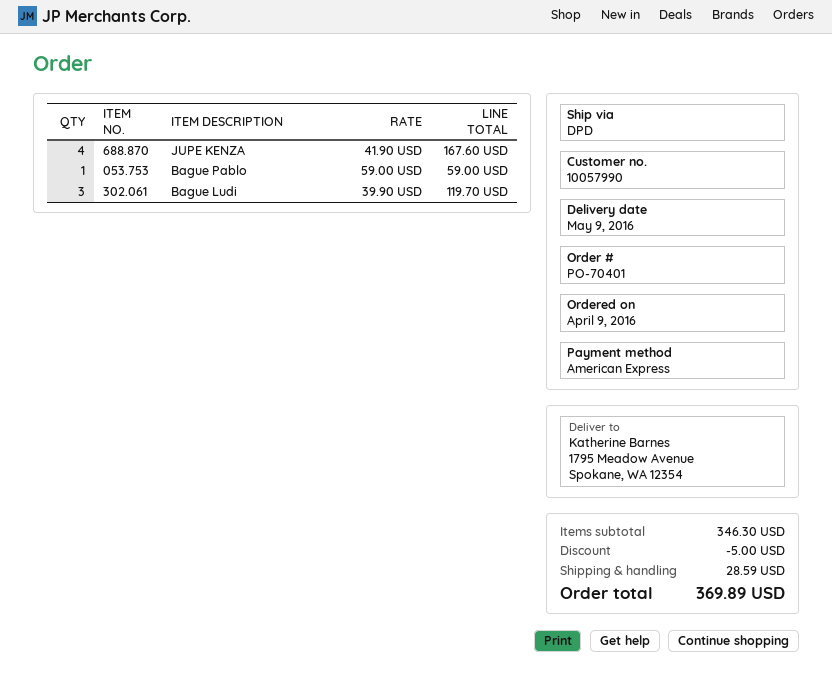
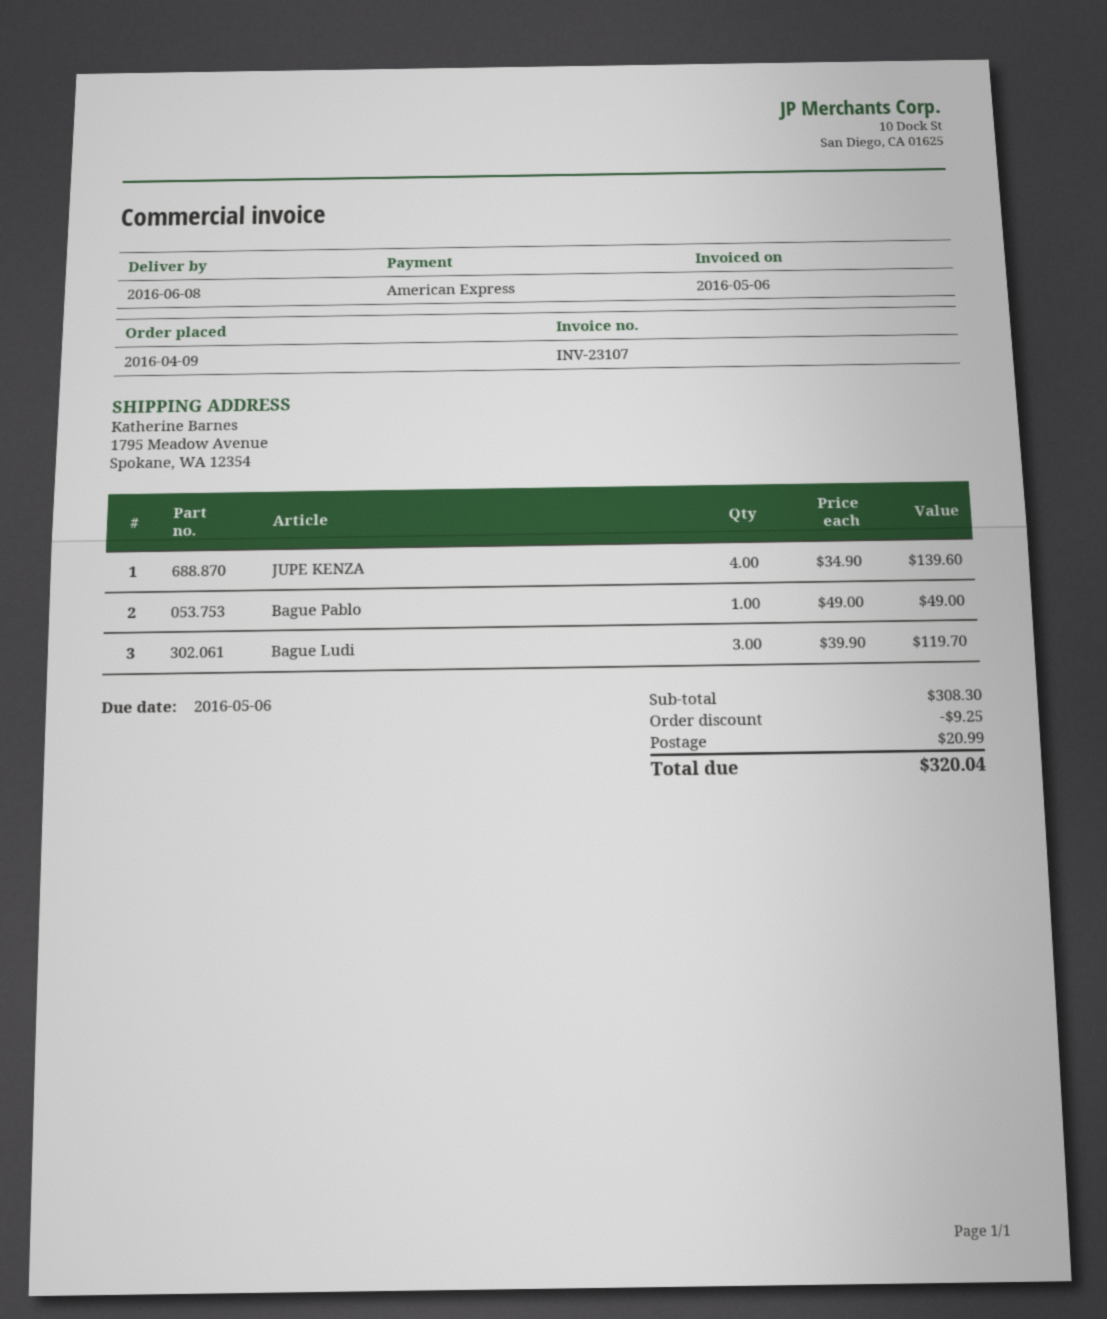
delivery date: 2016-05-09 -> 2016-06-08
JUPE KENZA: 4 x 41.90 = 167.60 -> 4 x 34.90 = 139.60
Bague Pablo: 1 x 59.00 = 59.00 -> 1 x 49.00 = 49.00
subtotal: 346.30 -> 308.30
discount: 5.00 -> 9.25
shipping: 28.59 -> 20.99
total: 369.89 -> 320.04

